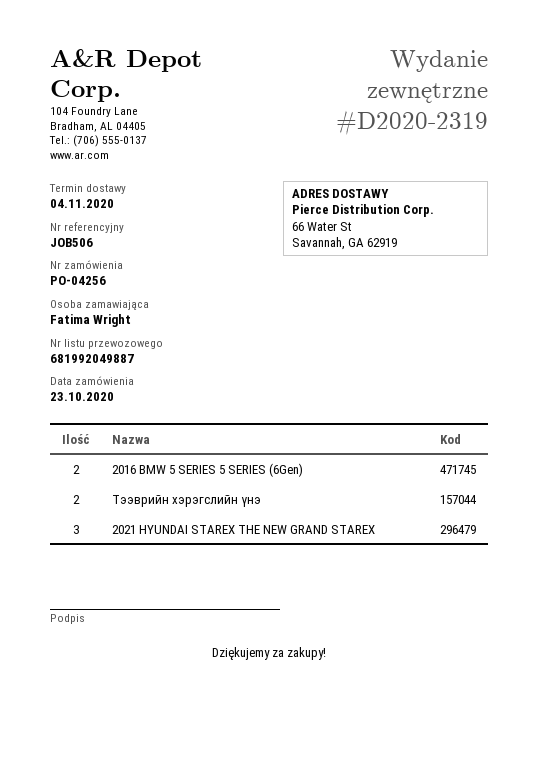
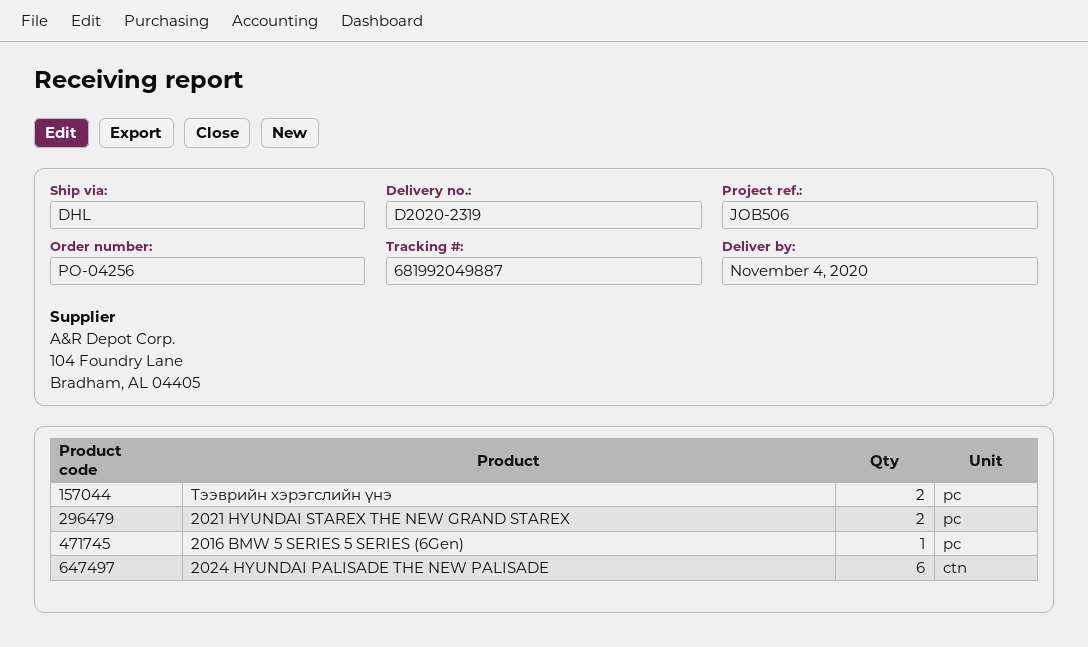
2016 BMW 5 SERIES 5 SERIES (6Gen): 2 -> 1
2021 HYUNDAI STAREX THE NEW GRAND STAREX: 3 -> 2
2024 HYUNDAI PALISADE THE NEW PALISADE: none -> 6

